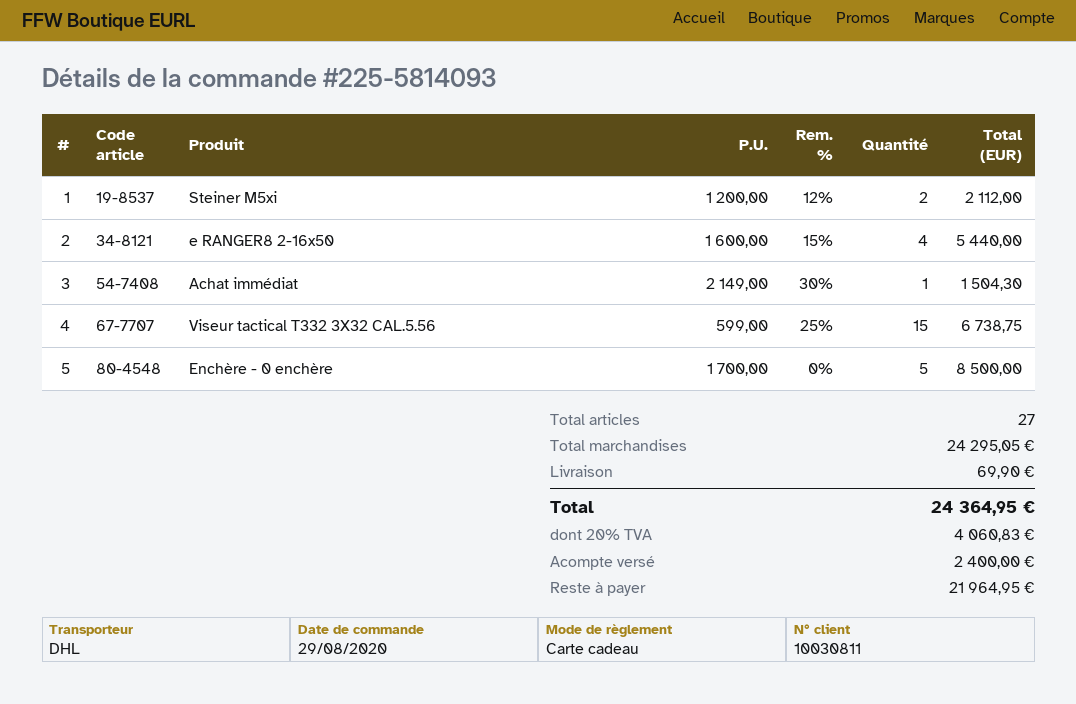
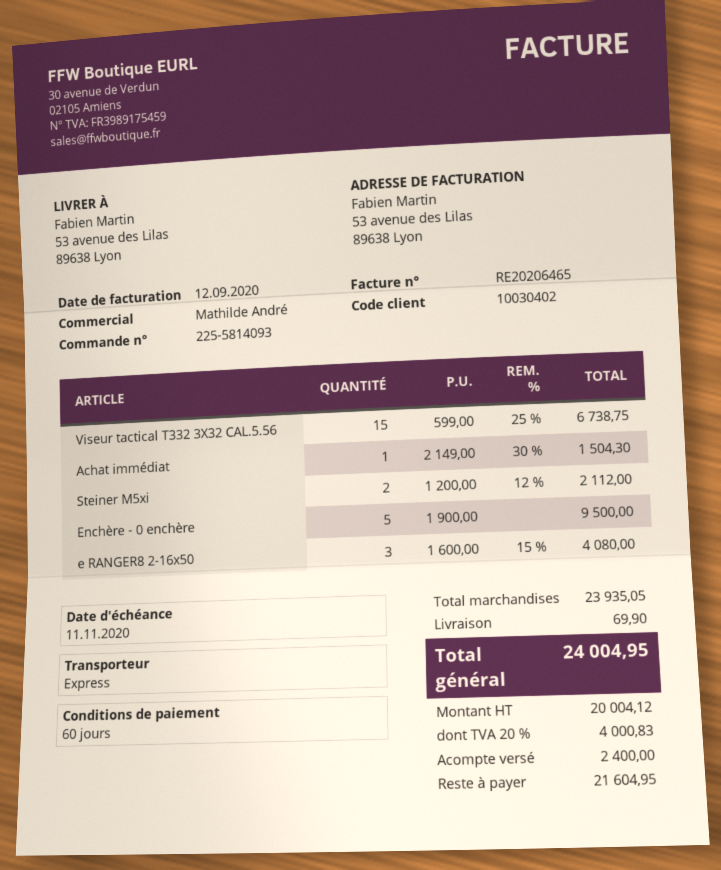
customer number: 10030811 -> 10030402
shipping method: DHL -> express
e RANGER8 2-16x50: 4 x 1600.00 - 15% = 5440.00 -> 3 x 1600.00 - 15% = 4080.00
Enchère - 0 enchère: 5 x 1700.00 = 8500.00 -> 5 x 1900.00 = 9500.00
subtotal: 24295.05 -> 23935.05
tax: 20% = 4060.83 -> 20% = 4000.83
total: 24364.95 -> 24004.95
balance: 21964.95 -> 21604.95

